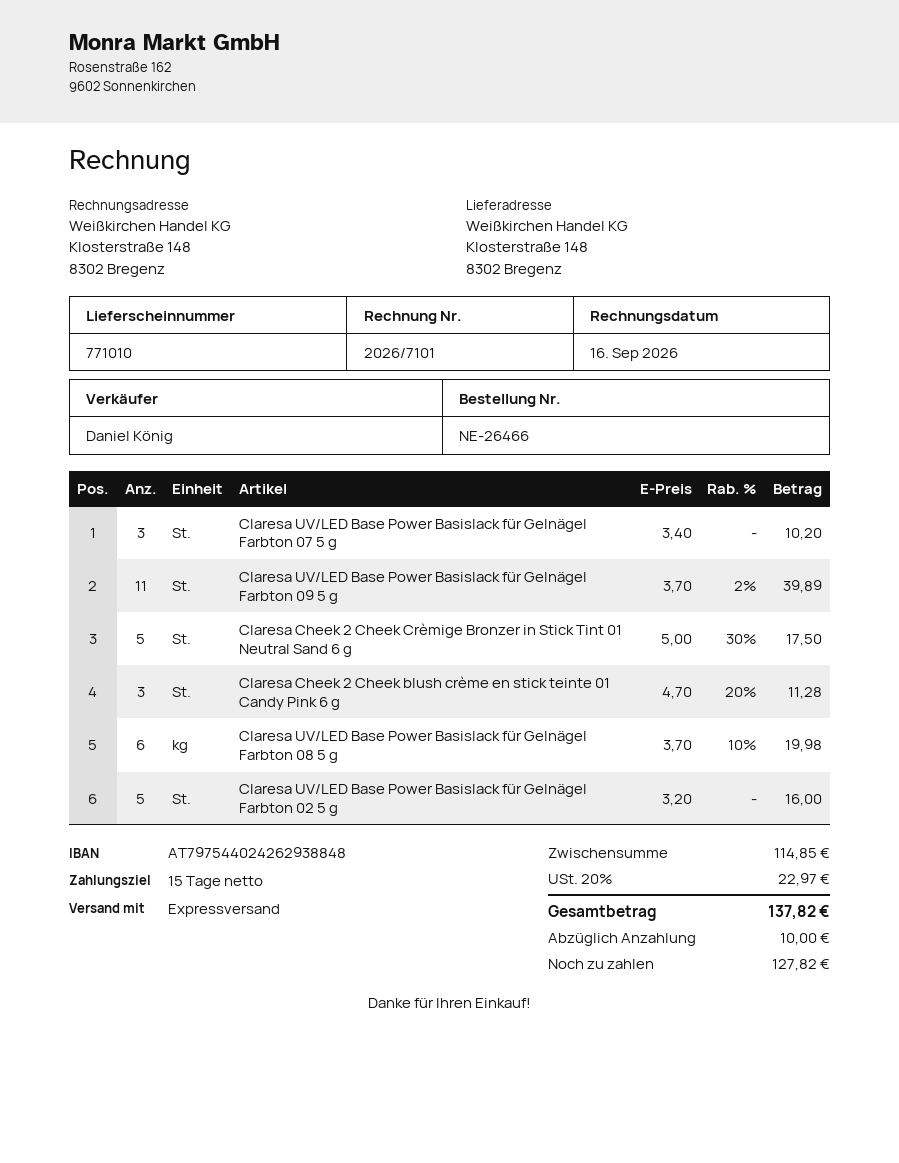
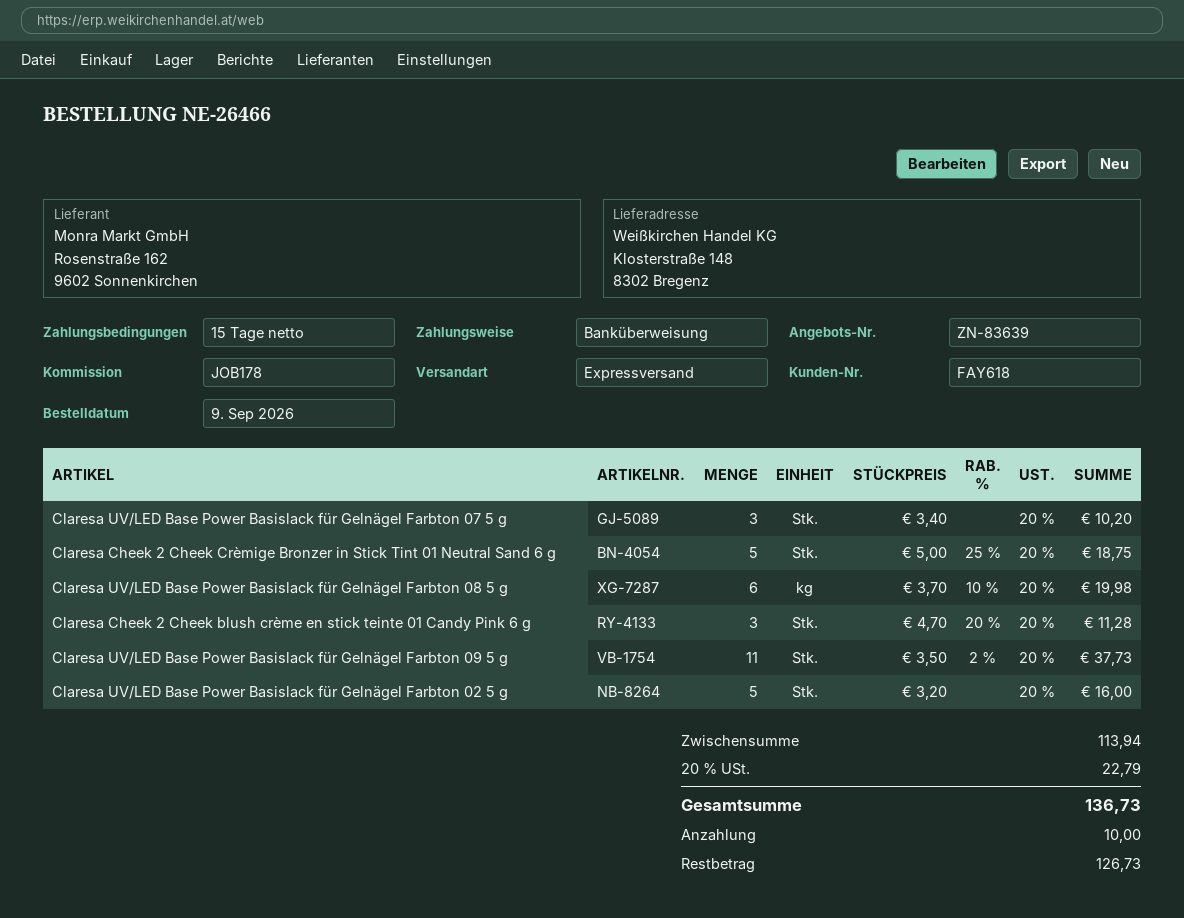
Claresa UV/LED Base Power Basislack für Gelnägel Farbton 09 5 g: 11 x 3.70 - 2% = 39.89 -> 11 x 3.50 - 2% = 37.73
Claresa Cheek 2 Cheek Crèmige Bronzer in Stick Tint 01 Neutral Sand 6 g: 5 x 5.00 - 30% = 17.50 -> 5 x 5.00 - 25% = 18.75
subtotal: 114.85 -> 113.94
tax: 20% = 22.97 -> 20% = 22.79
total: 137.82 -> 136.73
balance: 127.82 -> 126.73

